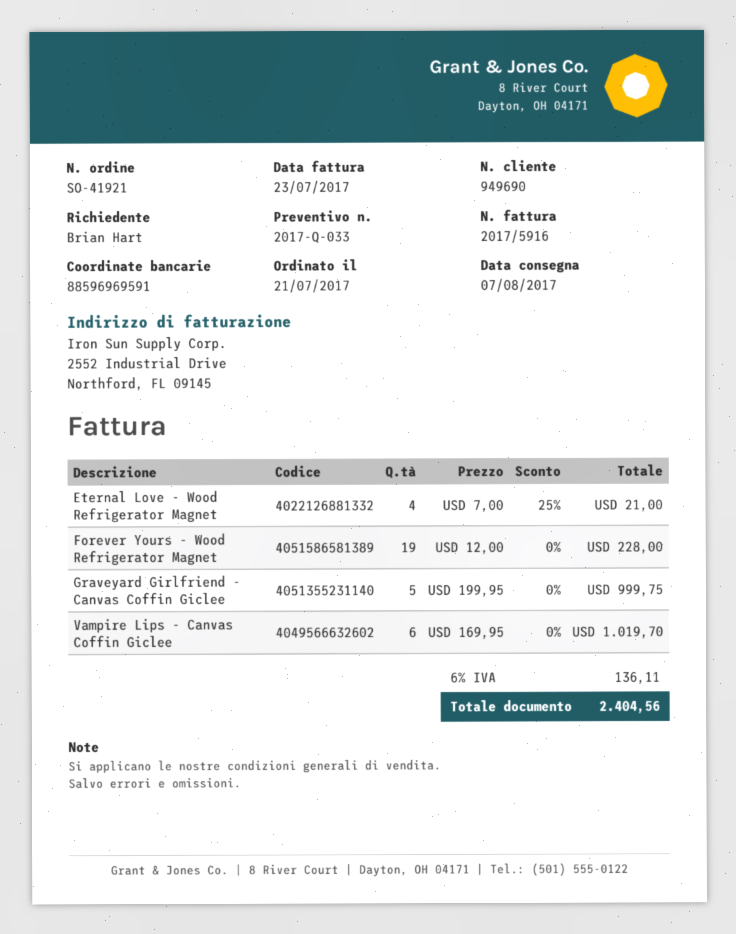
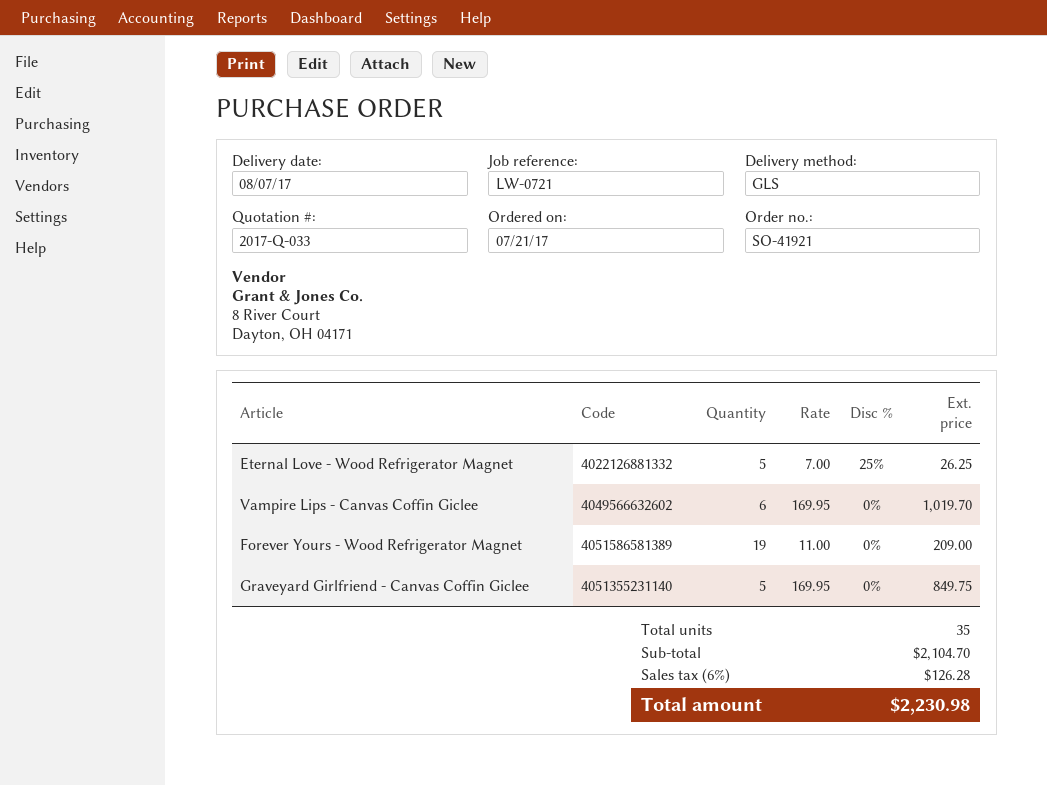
Eternal Love - Wood Refrigerator Magnet: 4 x 7.00 - 25% = 21.00 -> 5 x 7.00 - 25% = 26.25
Forever Yours - Wood Refrigerator Magnet: 19 x 12.00 = 228.00 -> 19 x 11.00 = 209.00
Graveyard Girlfriend - Canvas Coffin Giclee: 5 x 199.95 = 999.75 -> 5 x 169.95 = 849.75
tax: 6% = 136.11 -> 6% = 126.28
total: 2404.56 -> 2230.98

